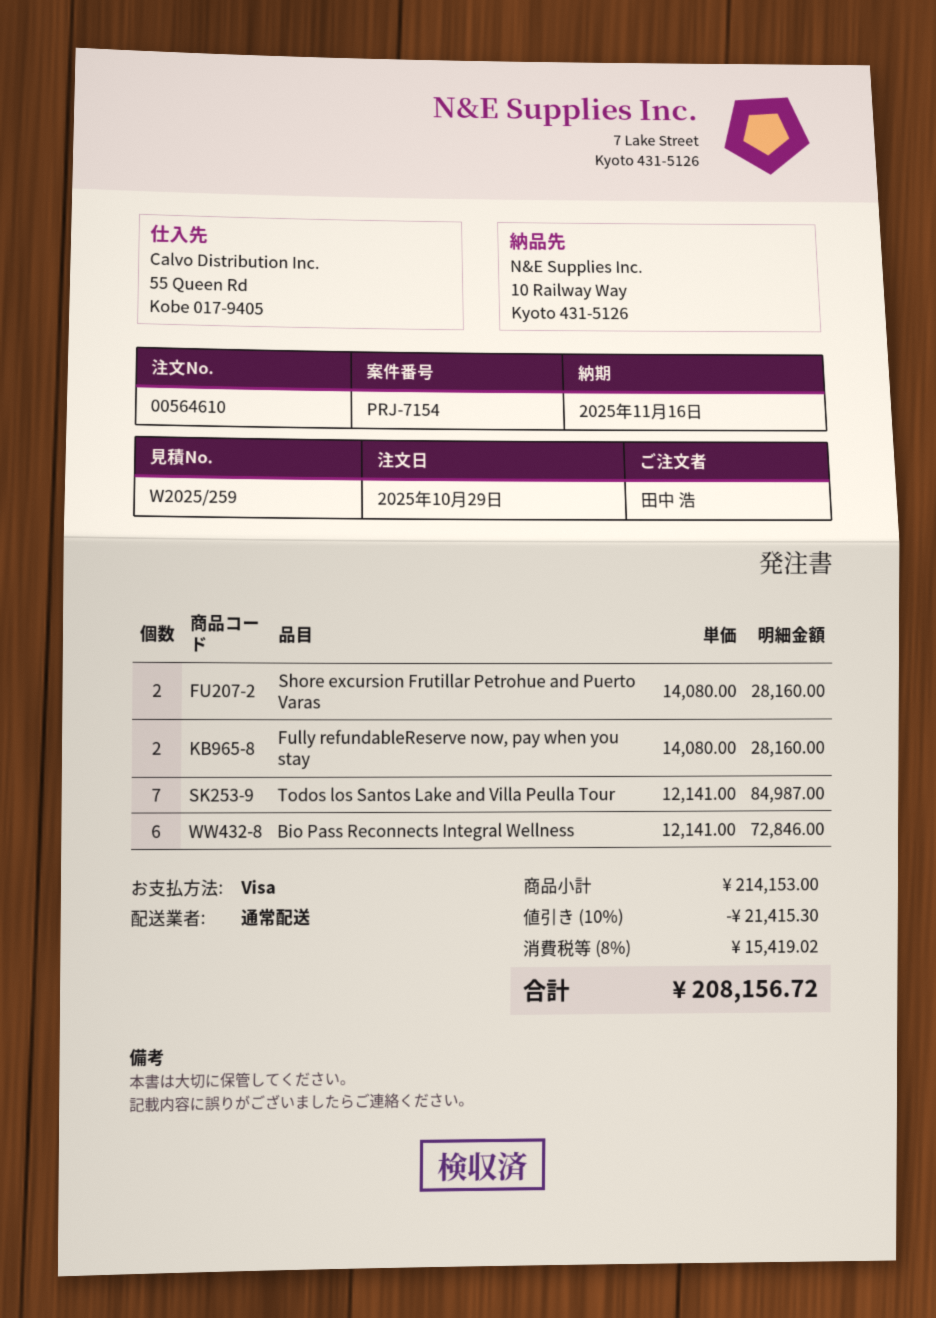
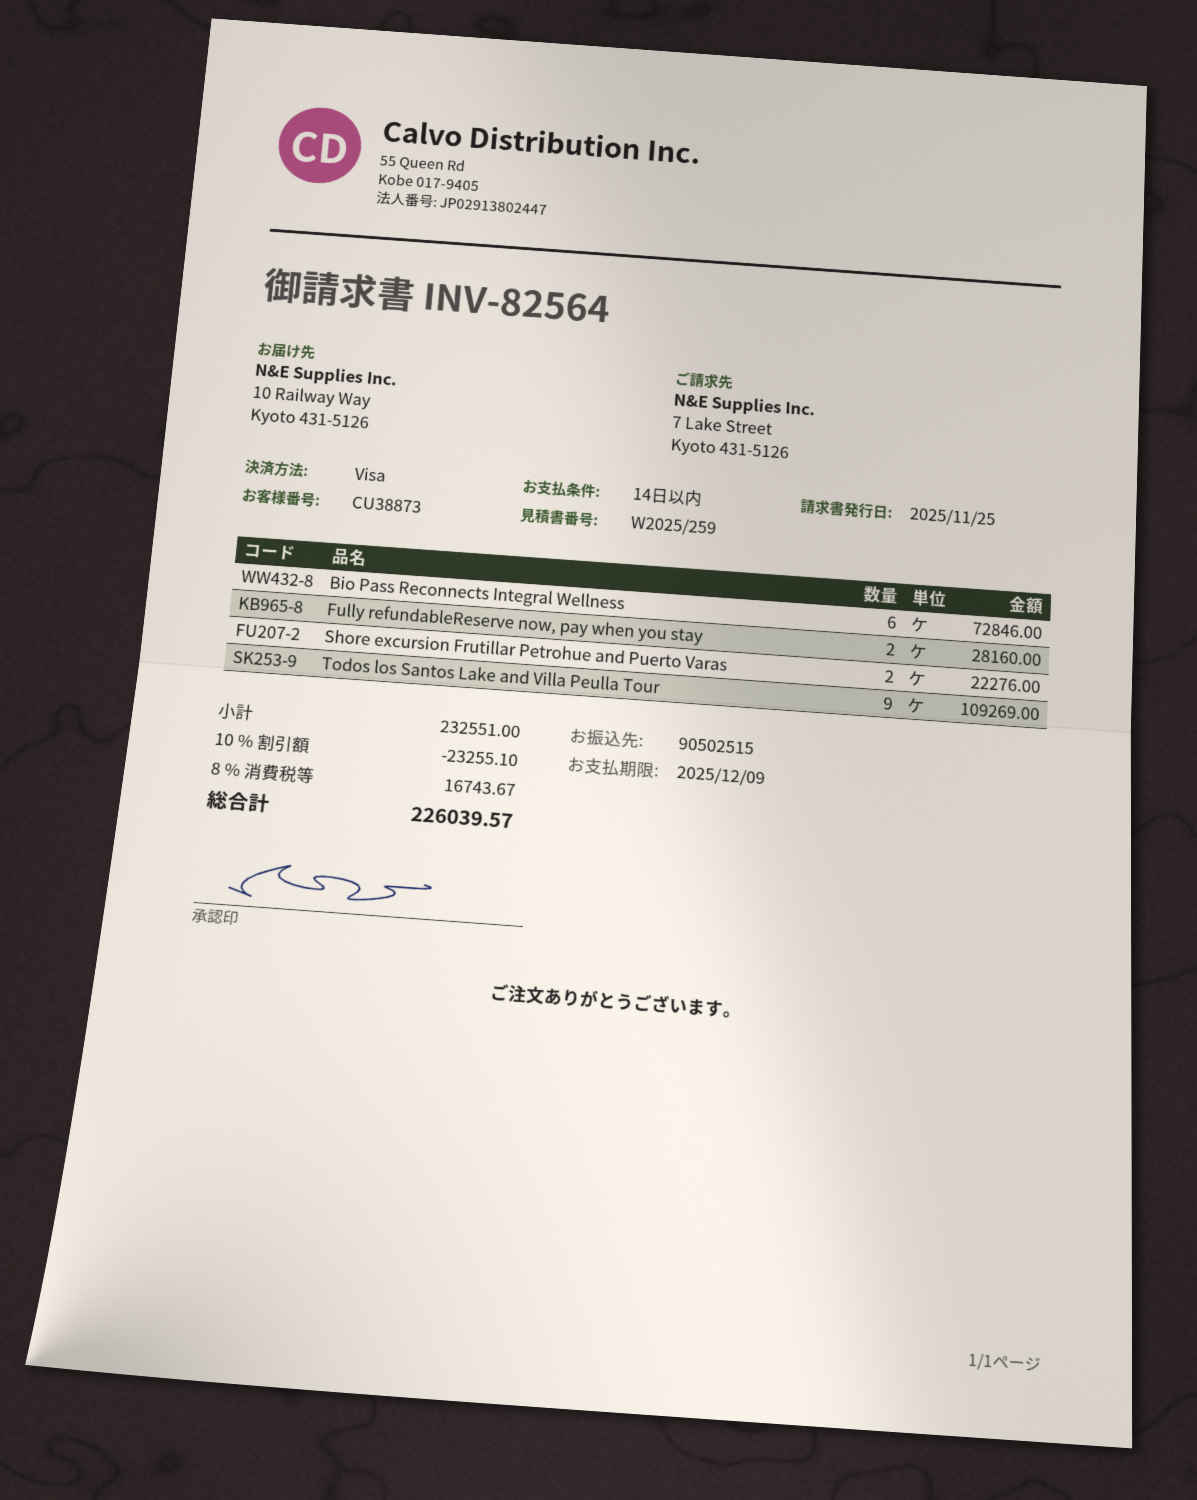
Shore excursion Frutillar Petrohue and Puerto Varas: 2 for 28160.00 -> 2 for 22276.00
Todos los Santos Lake and Villa Peulla Tour: 7 for 84987.00 -> 9 for 109269.00
subtotal: 214153.00 -> 232551.00
discount: 10% = 21415.30 -> 10% = 23255.10
tax: 8% = 15419.02 -> 8% = 16743.67
total: 208156.72 -> 226039.57

